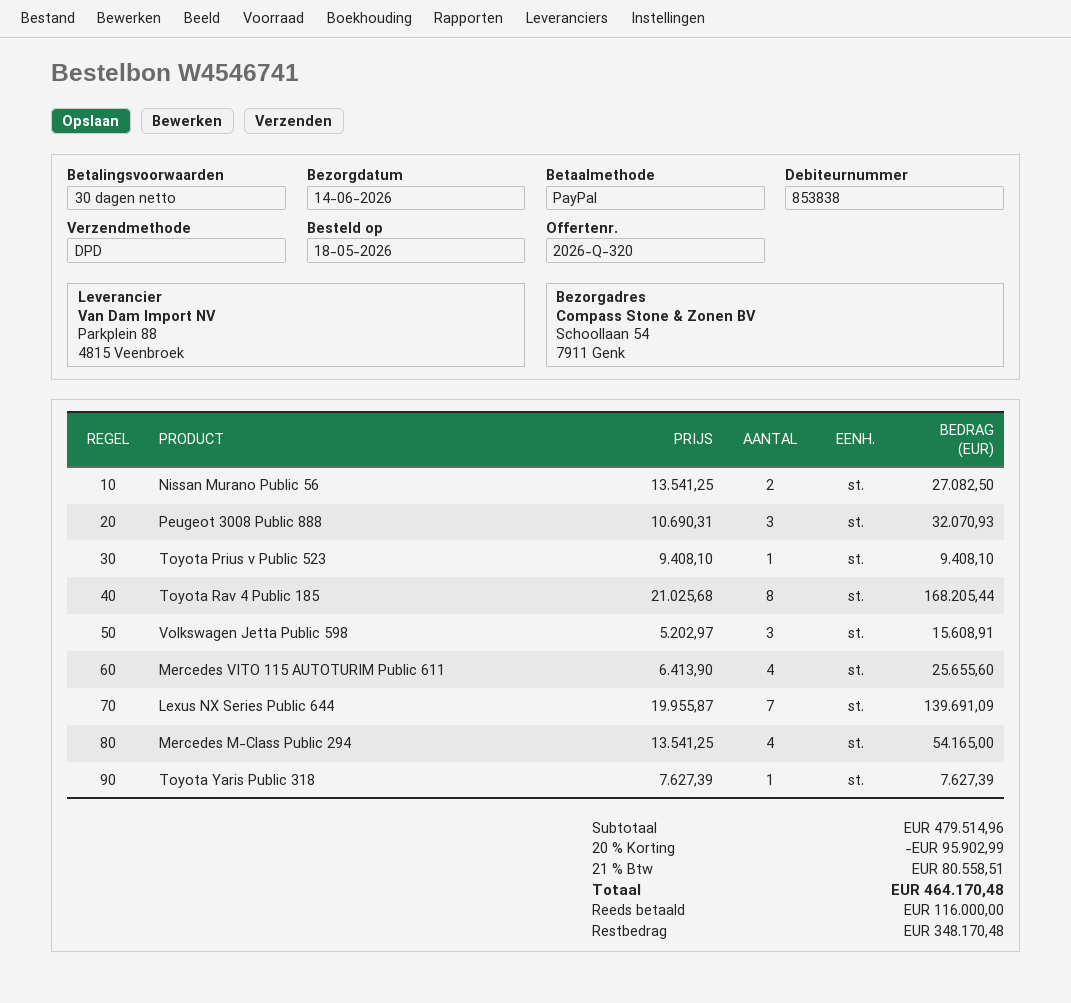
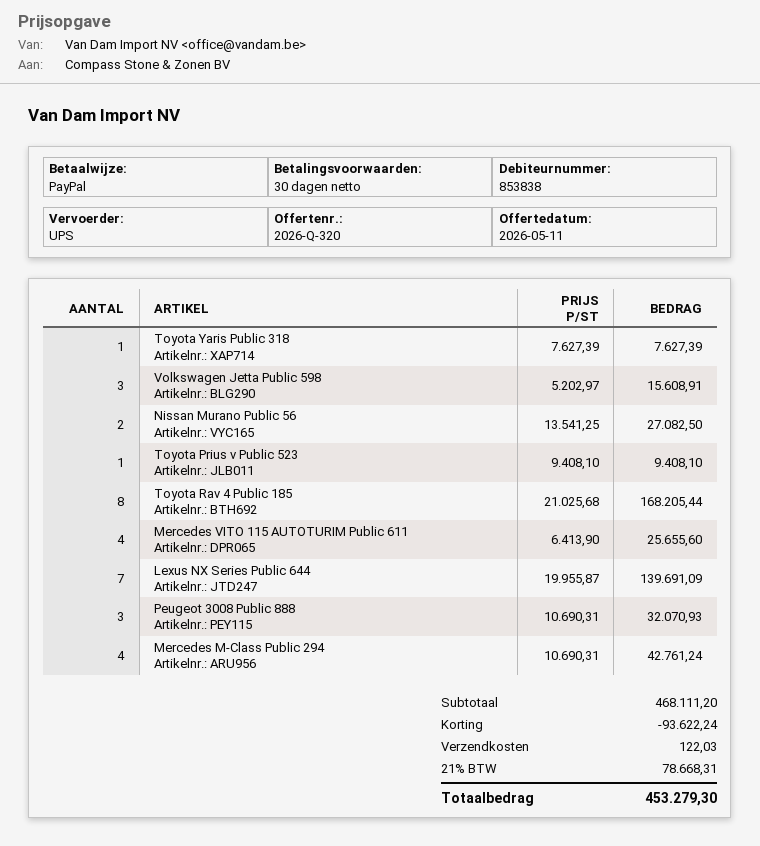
shipping method: DPD -> UPS
Mercedes M-Class Public 294: 4 x 13541.25 = 54165.00 -> 4 x 10690.31 = 42761.24
subtotal: 479514.96 -> 468111.20
discount: 95902.99 -> 93622.24
shipping: none -> 122.03
tax: 21% = 80558.51 -> 21% = 78668.31
total: 464170.48 -> 453279.30

